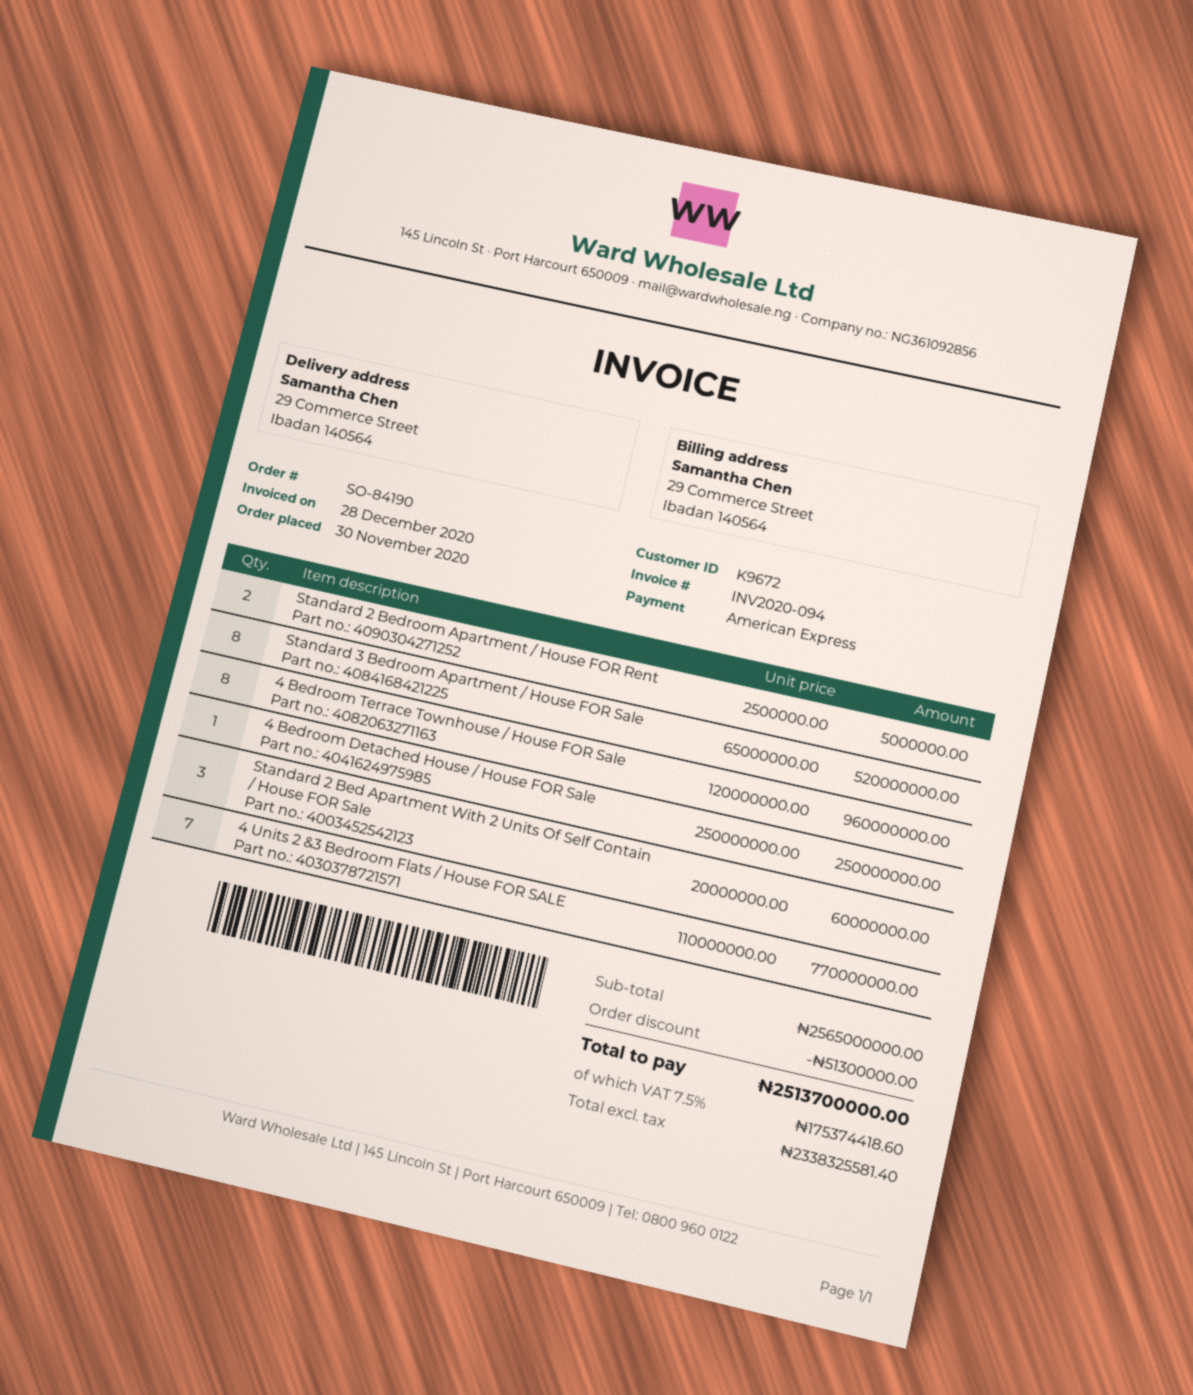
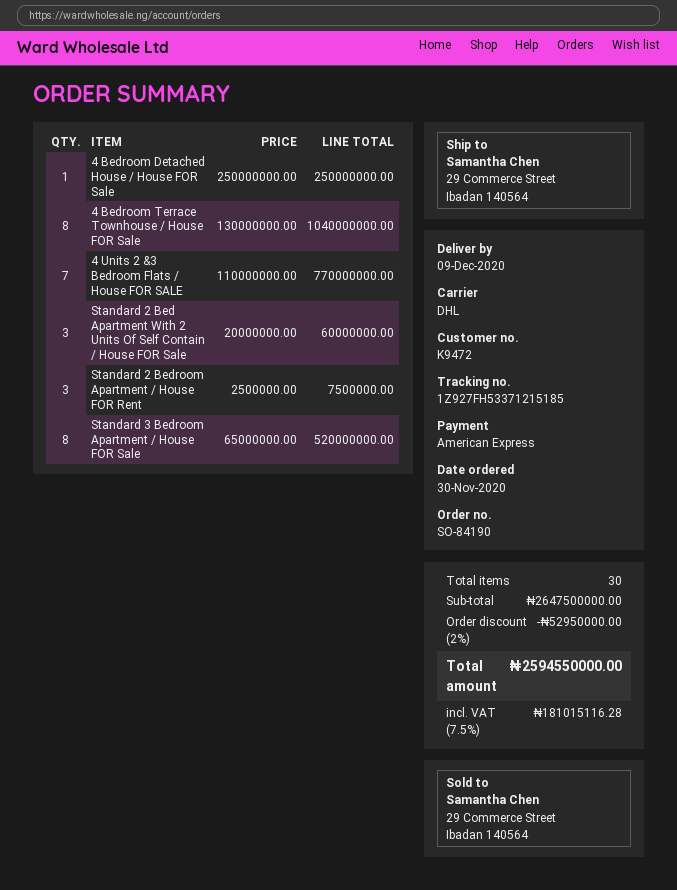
customer number: K9672 -> K9472
Standard 2 Bedroom Apartment / House FOR Rent: 2 x 2500000.00 = 5000000.00 -> 3 x 2500000.00 = 7500000.00
4 Bedroom Terrace Townhouse / House FOR Sale: 8 x 120000000.00 = 960000000.00 -> 8 x 130000000.00 = 1040000000.00
subtotal: 2565000000.00 -> 2647500000.00
discount: 51300000.00 -> 52950000.00
tax: 7.5% = 175374418.60 -> 7.5% = 181015116.28
total: 2513700000.00 -> 2594550000.00

